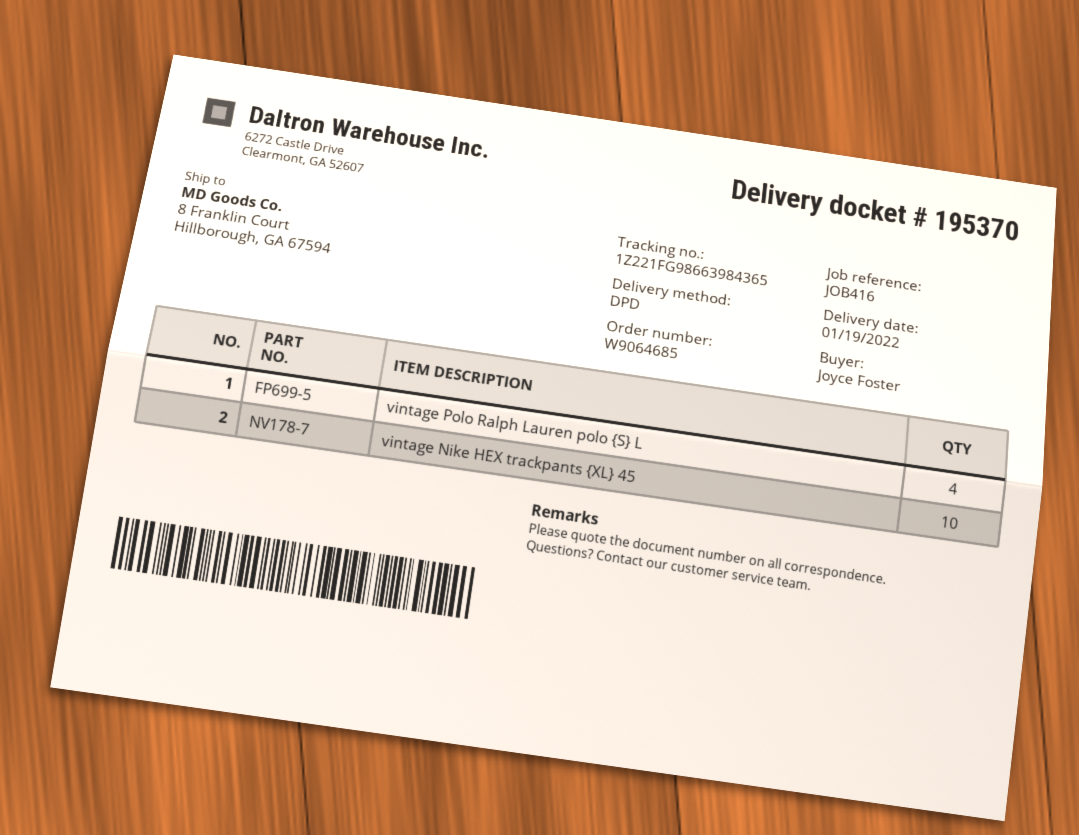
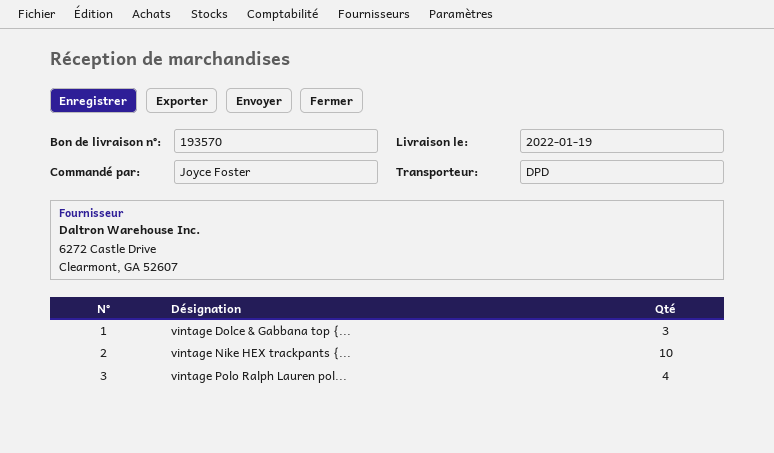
delivery note number: 195370 -> 193570
vintage Dolce & Gabbana top {...: none -> 3

